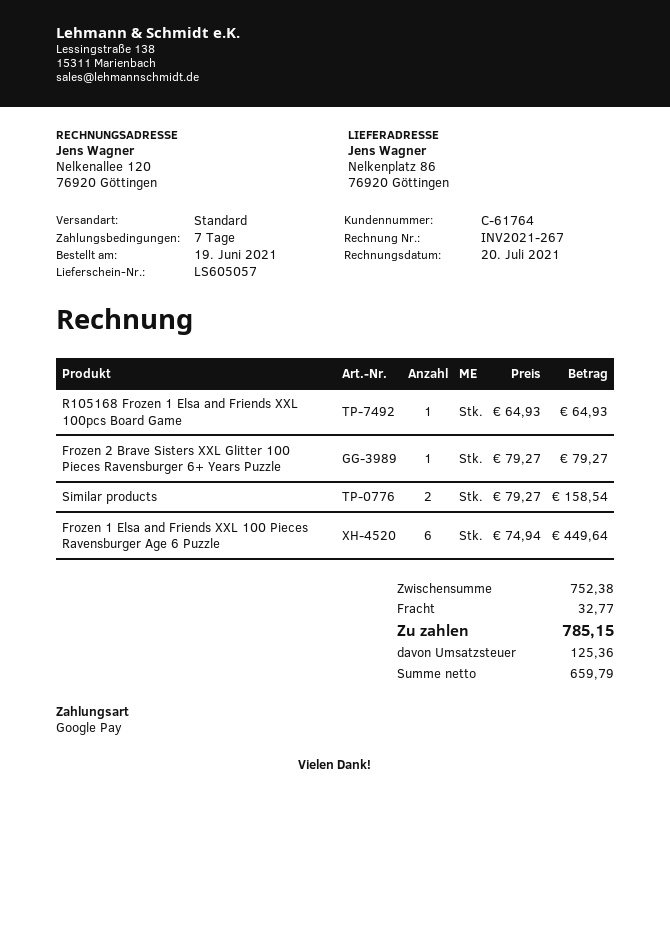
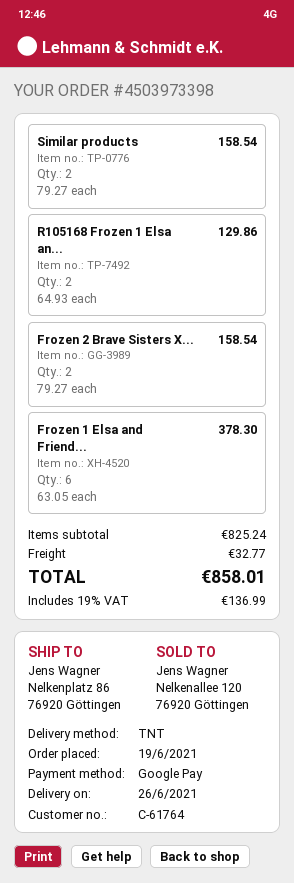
shipping method: standard -> TNT
R105168 Frozen 1 Elsa and Friends XXL 100pcs Board Game: 1 x 64.93 = 64.93 -> 2 x 64.93 = 129.86
Frozen 2 Brave Sisters XXL Glitter 100 Pieces Ravensburger 6+ Years Puzzle: 1 x 79.27 = 79.27 -> 2 x 79.27 = 158.54
Frozen 1 Elsa and Friends XXL 100 Pieces Ravensburger Age 6 Puzzle: 6 x 74.94 = 449.64 -> 6 x 63.05 = 378.30
subtotal: 752.38 -> 825.24
tax: 125.36 -> 136.99
total: 785.15 -> 858.01

